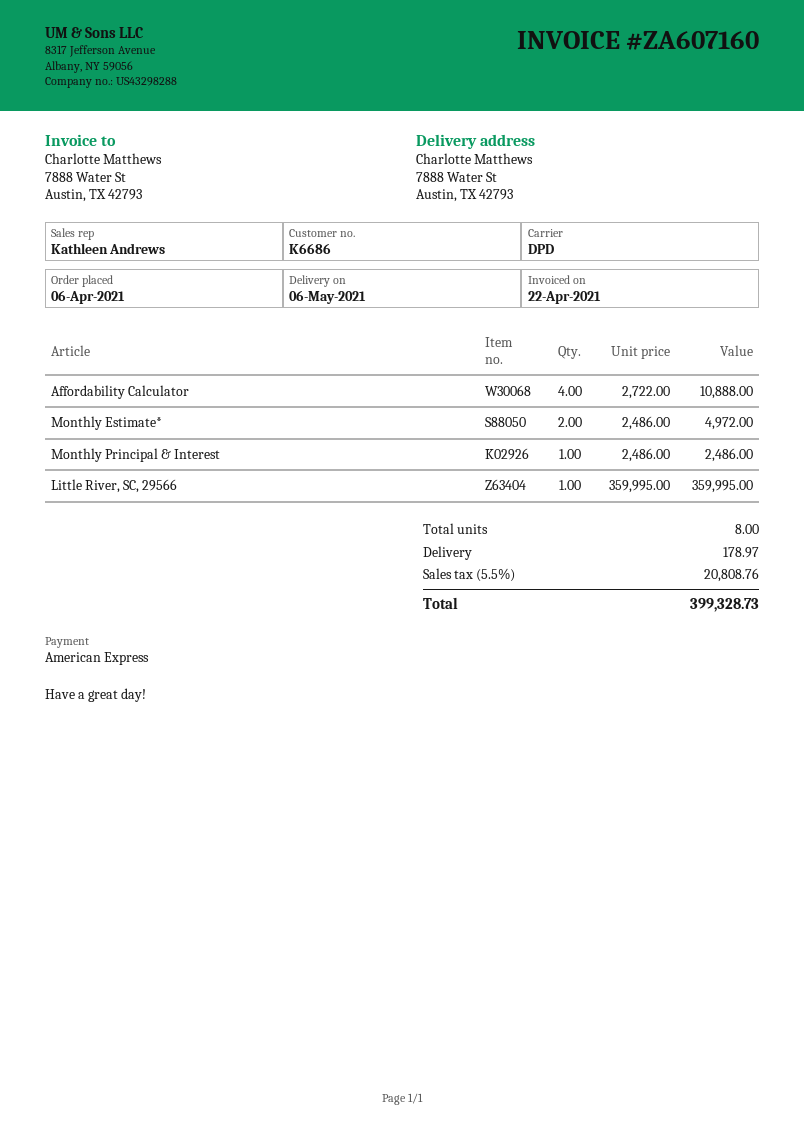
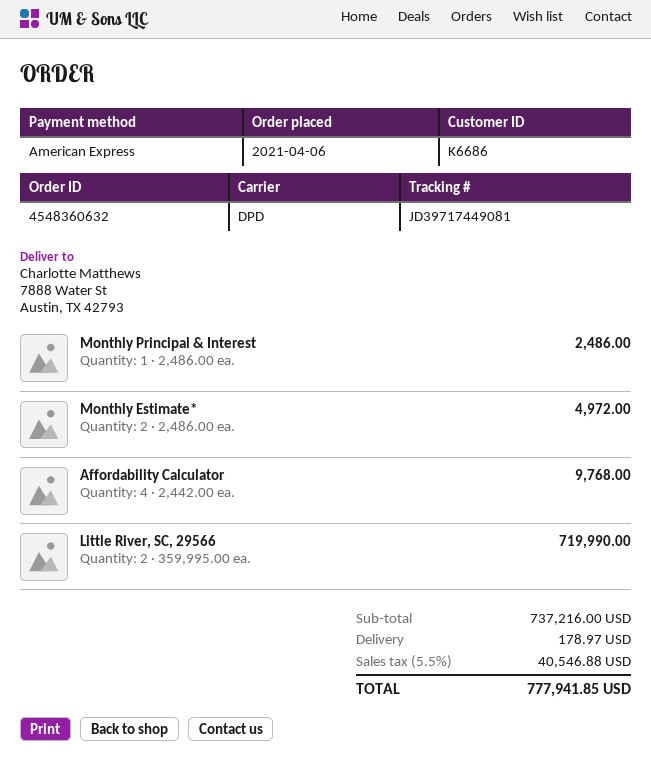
Affordability Calculator: 4 x 2722.00 = 10888.00 -> 4 x 2442.00 = 9768.00
Little River, SC, 29566: 1 x 359995.00 = 359995.00 -> 2 x 359995.00 = 719990.00
tax: 5.5% = 20808.76 -> 5.5% = 40546.88
total: 399328.73 -> 777941.85

